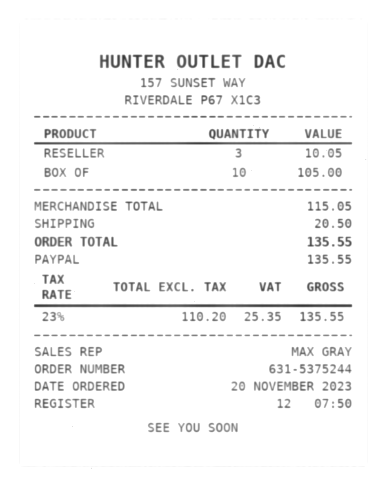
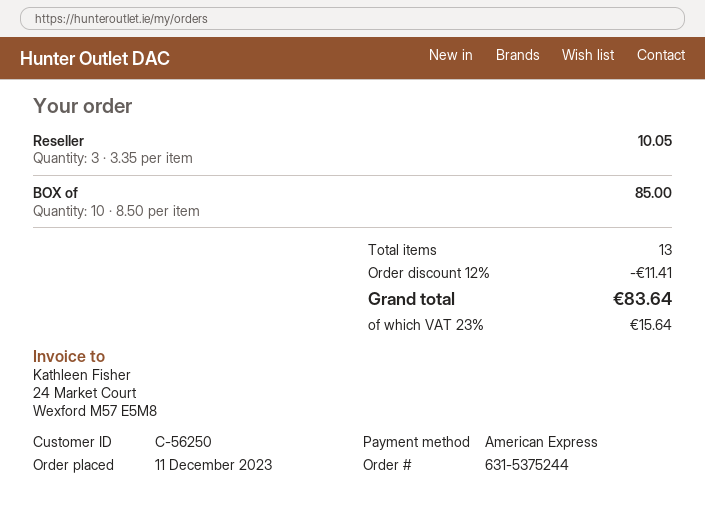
order date: 2023-11-20 -> 2023-12-11
payment method: PayPal -> American Express
BOX OF: 10 for 105.00 -> 10 for 85.00
discount: none -> 12% = 11.41
shipping: 20.50 -> none
tax: 23% = 25.35 -> 23% = 15.64
total: 135.55 -> 83.64

